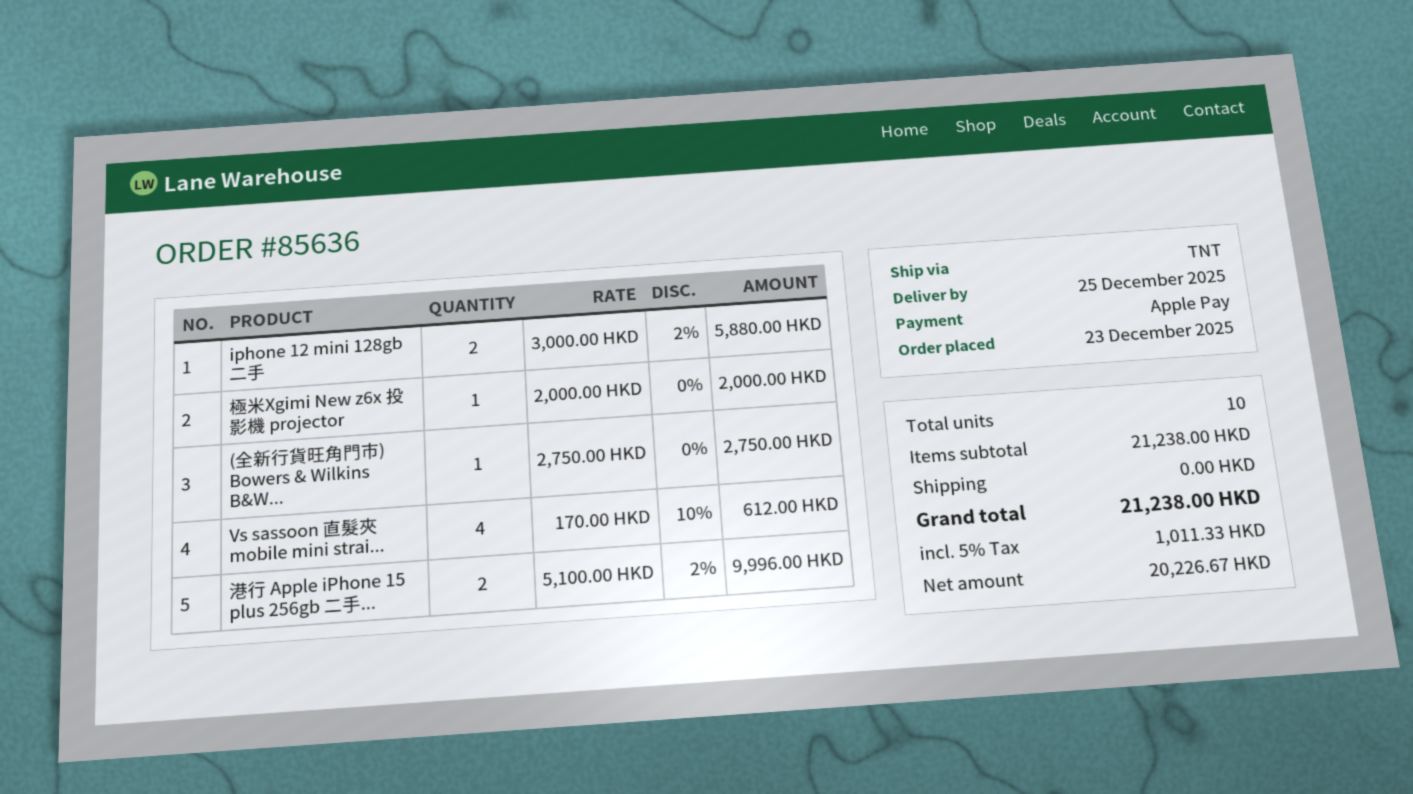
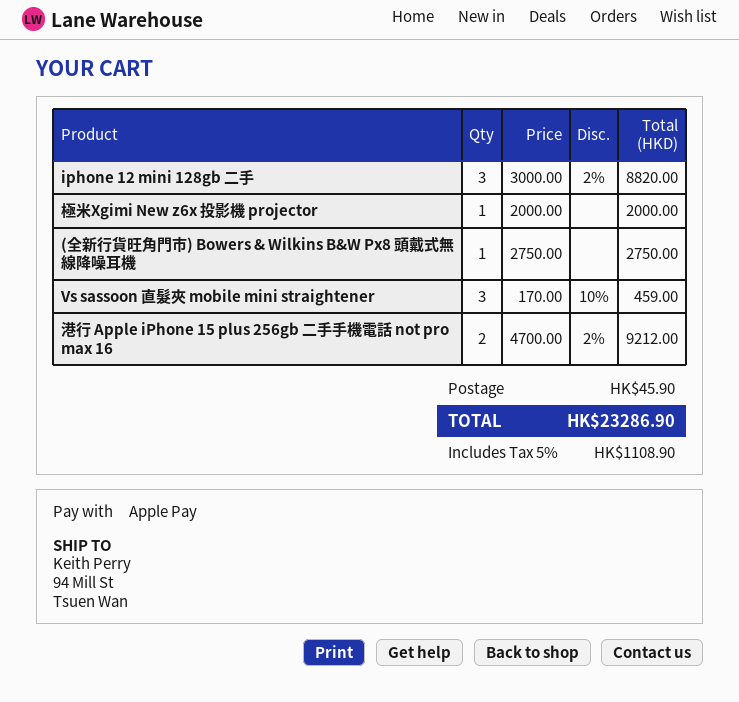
iphone 12 mini 128gb 二手: 2 x 3000.00 - 2% = 5880.00 -> 3 x 3000.00 - 2% = 8820.00
Vs sassoon 直髮夾 mobile mini strai...: 4 x 170.00 - 10% = 612.00 -> 3 x 170.00 - 10% = 459.00
港行 Apple iPhone 15 plus 256gb 二手...: 2 x 5100.00 - 2% = 9996.00 -> 2 x 4700.00 - 2% = 9212.00
shipping: 0.00 -> 45.90
tax: 5% = 1011.33 -> 5% = 1108.90
total: 21238.00 -> 23286.90

